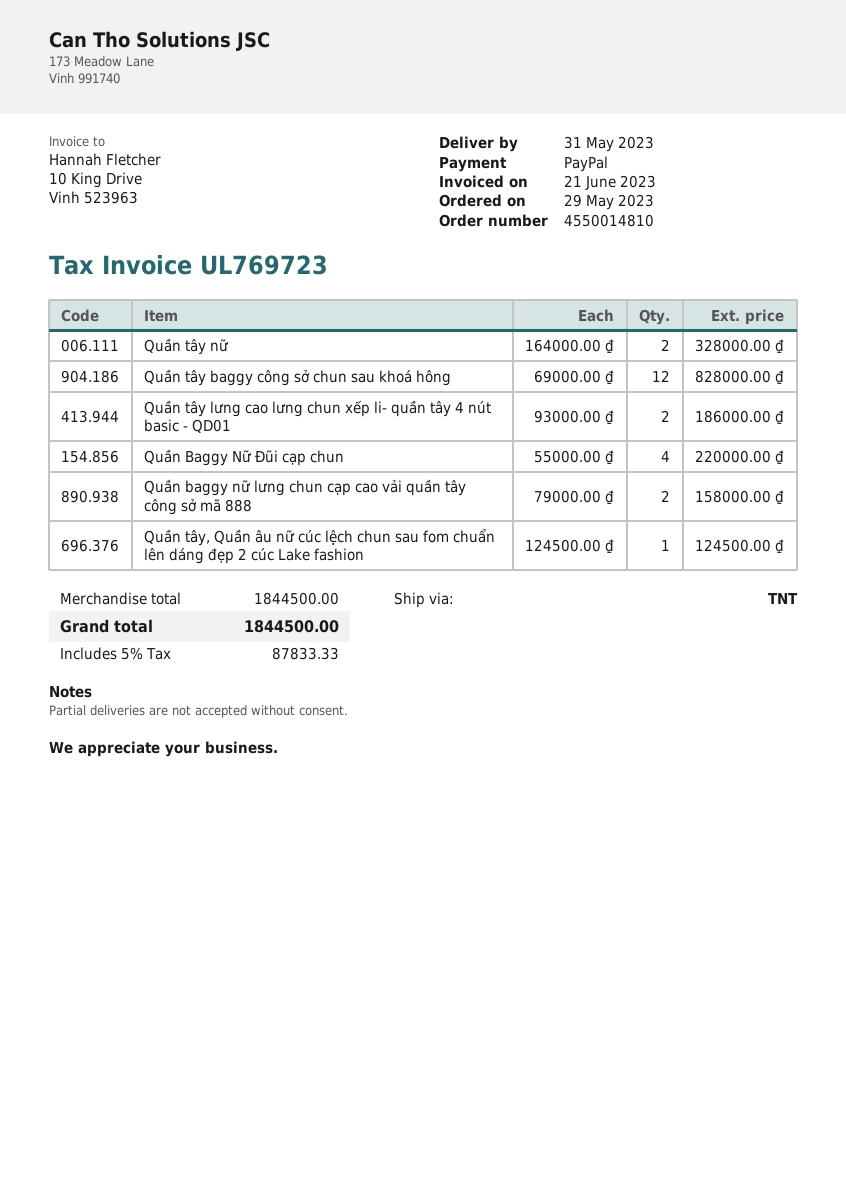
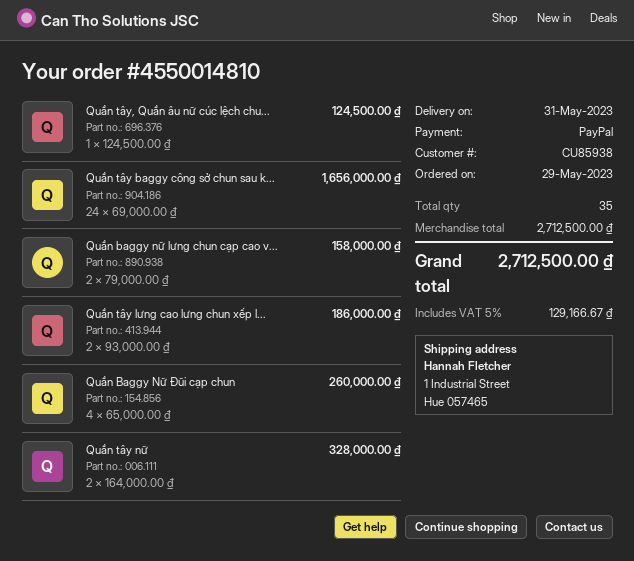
Quần tây baggy công sở chun sau khoá hông: 12 x 69000.00 = 828000.00 -> 24 x 69000.00 = 1656000.00
Quần Baggy Nữ Đũi cạp chun: 4 x 55000.00 = 220000.00 -> 4 x 65000.00 = 260000.00
subtotal: 1844500.00 -> 2712500.00
tax: 5% = 87833.33 -> 5% = 129166.67
total: 1844500.00 -> 2712500.00

